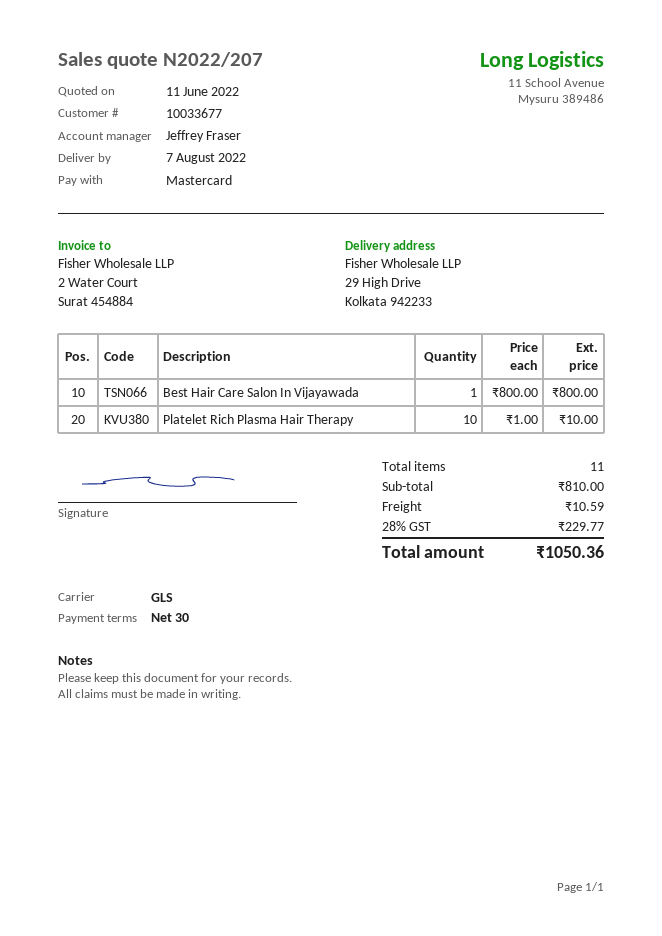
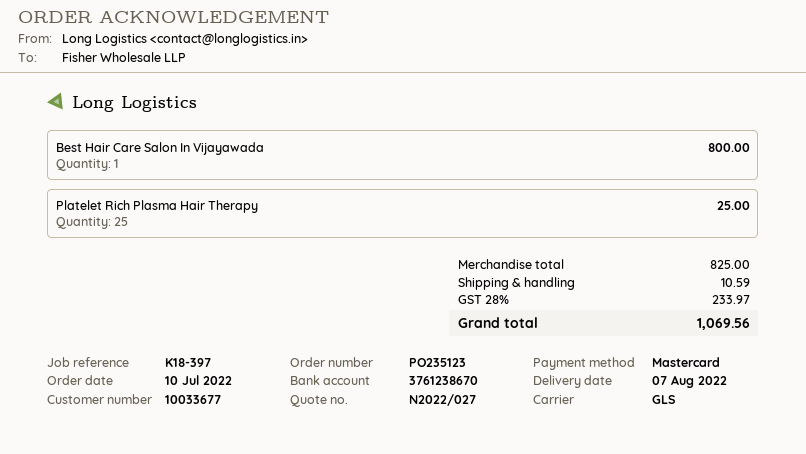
quote number: N2022/207 -> N2022/027
Platelet Rich Plasma Hair Therapy: 10 for 10.00 -> 25 for 25.00
subtotal: 810.00 -> 825.00
tax: 28% = 229.77 -> 28% = 233.97
total: 1050.36 -> 1069.56

